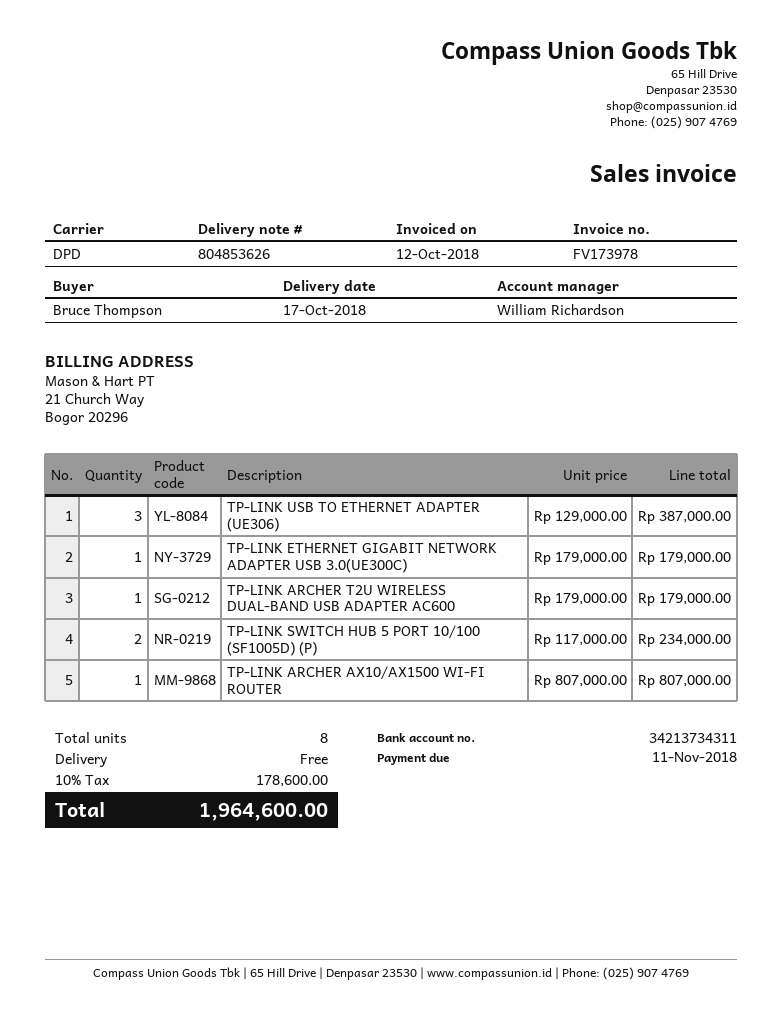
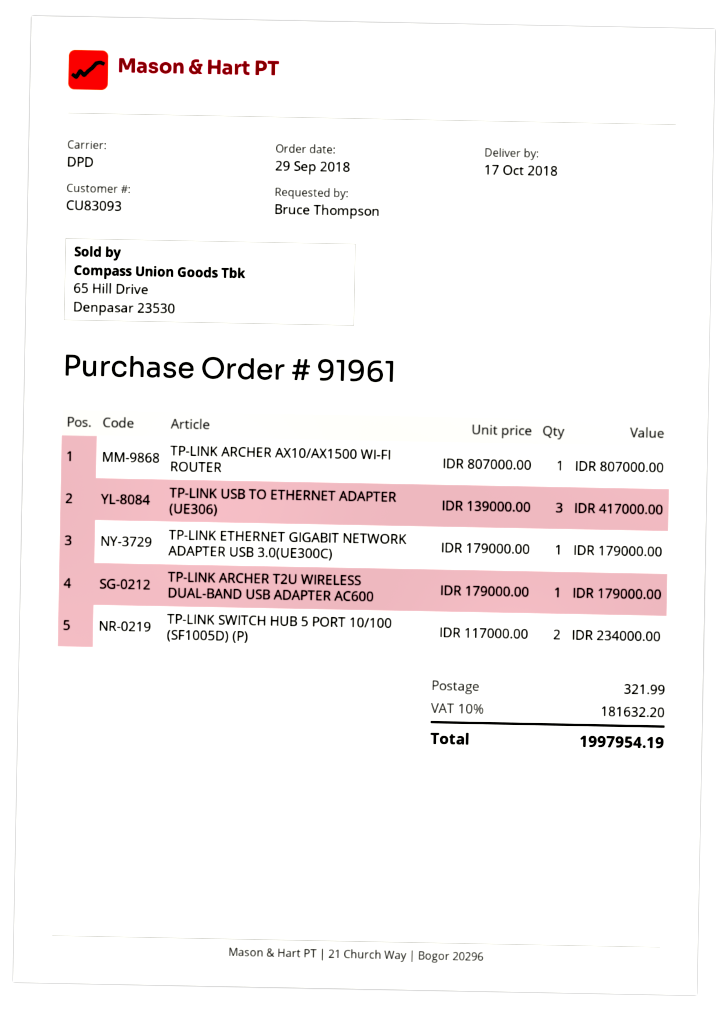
TP-LINK USB TO ETHERNET ADAPTER (UE306): 3 x 129000.00 = 387000.00 -> 3 x 139000.00 = 417000.00
shipping: 0.00 -> 321.99
tax: 10% = 178600.00 -> 10% = 181632.20
total: 1964600.00 -> 1997954.19

